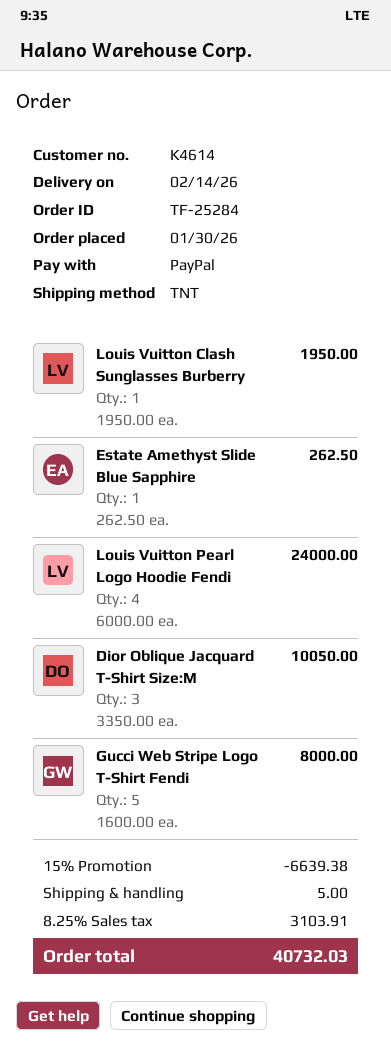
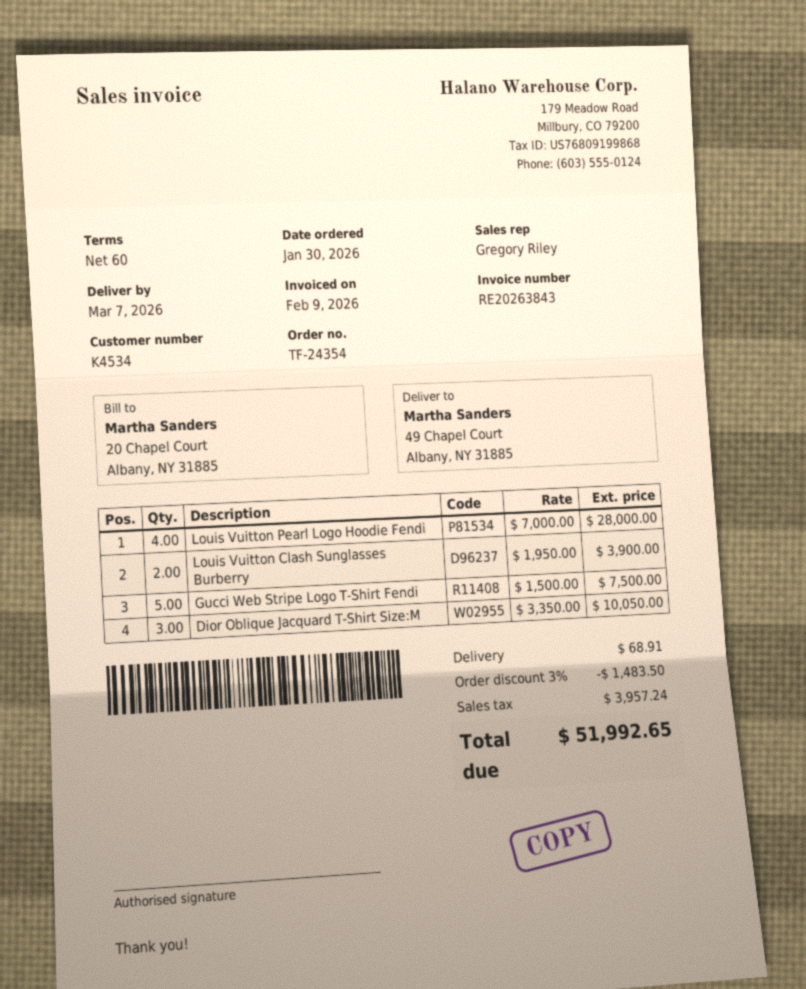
order number: TF-25284 -> TF-24354
delivery date: 2026-02-14 -> 2026-03-07
customer number: K4614 -> K4534
Louis Vuitton Clash Sunglasses Burberry: 1 x 1950.00 = 1950.00 -> 2 x 1950.00 = 3900.00
Estate Amethyst Slide Blue Sapphire: 1 x 262.50 = 262.50 -> none
Louis Vuitton Pearl Logo Hoodie Fendi: 4 x 6000.00 = 24000.00 -> 4 x 7000.00 = 28000.00
Gucci Web Stripe Logo T-Shirt Fendi: 5 x 1600.00 = 8000.00 -> 5 x 1500.00 = 7500.00
discount: 15% = 6639.38 -> 3% = 1483.50
shipping: 5.00 -> 68.91
tax: 3103.91 -> 3957.24
total: 40732.03 -> 51992.65

